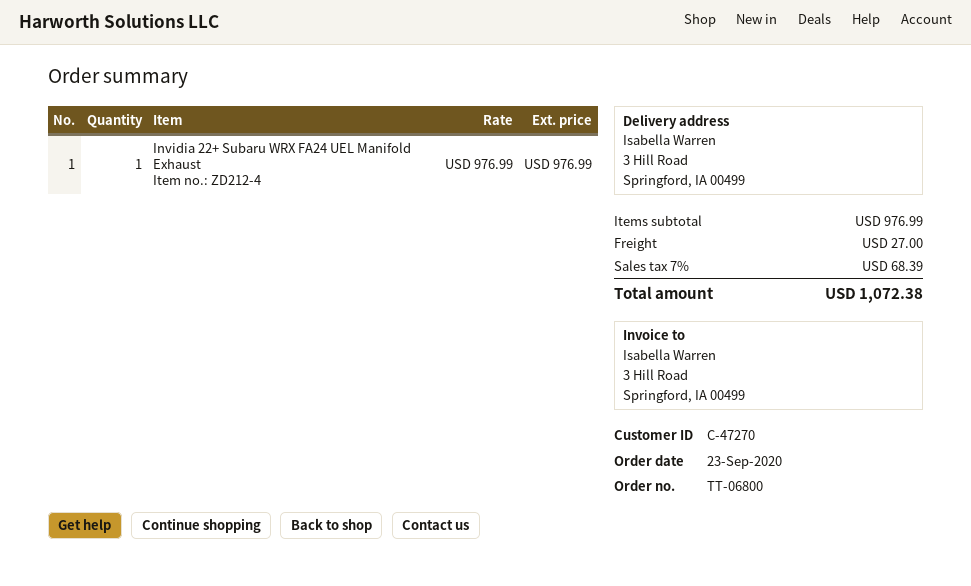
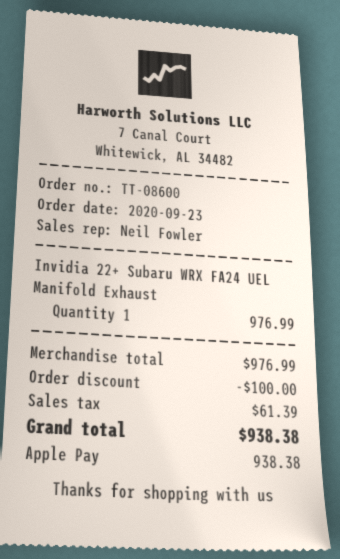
order number: TT-06800 -> TT-08600
discount: none -> 100.00
shipping: 27.00 -> none
tax: 68.39 -> 61.39
total: 1072.38 -> 938.38

